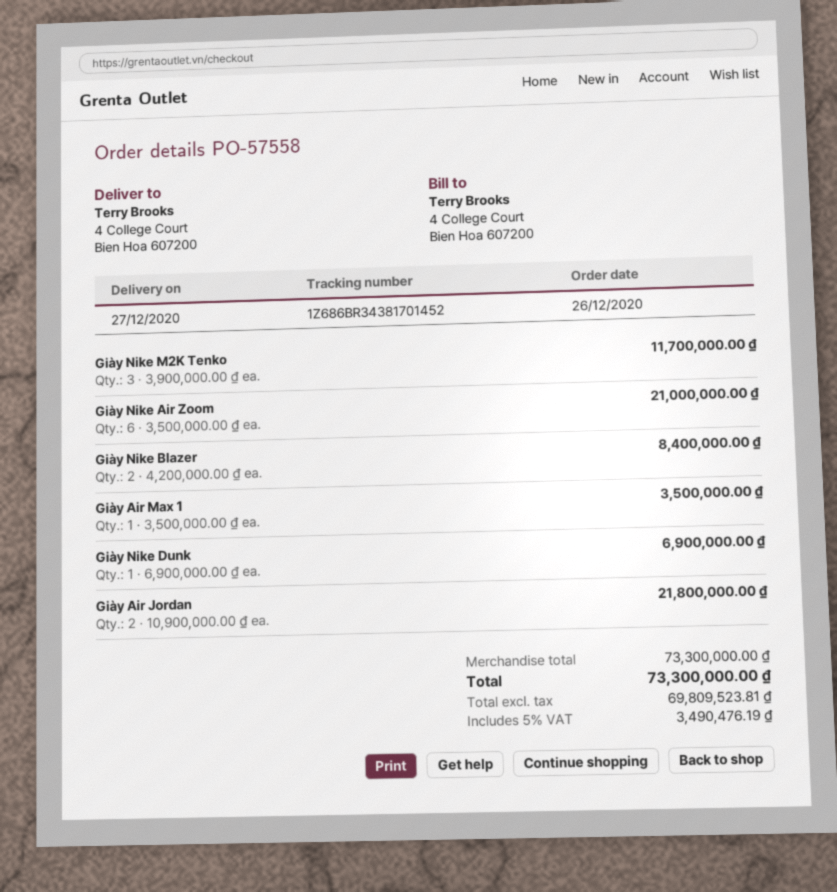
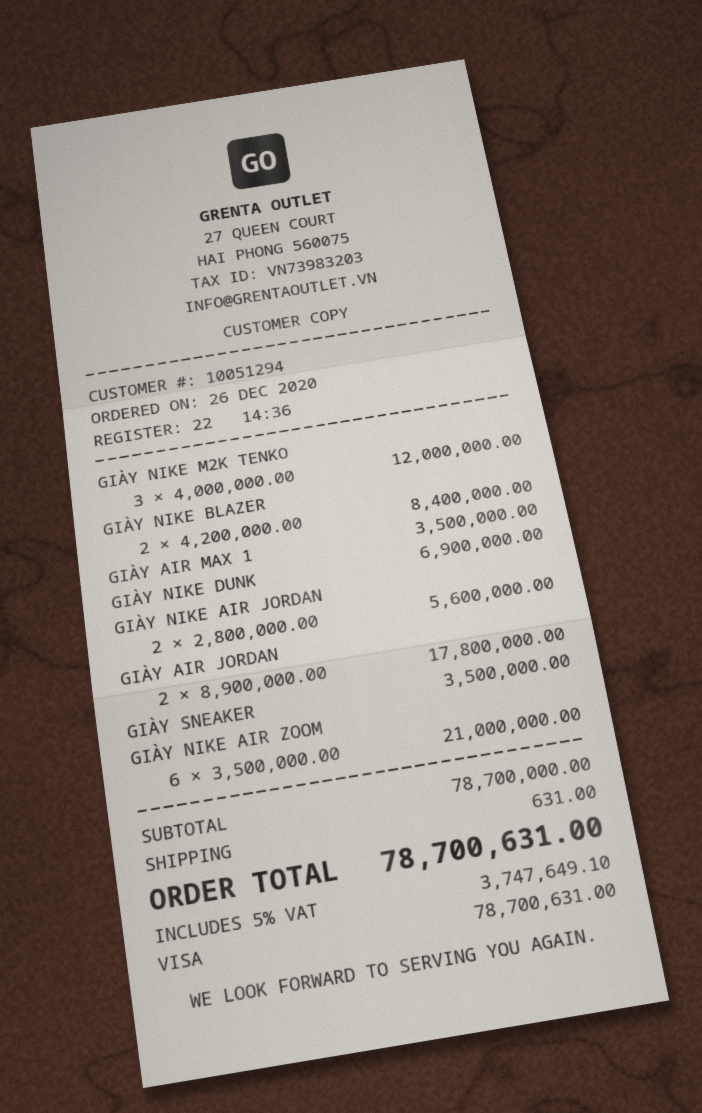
Giày Nike M2K Tenko: 3 x 3900000.00 = 11700000.00 -> 3 x 4000000.00 = 12000000.00
Giày Air Jordan: 2 x 10900000.00 = 21800000.00 -> 2 x 8900000.00 = 17800000.00
GIÀY NIKE AIR JORDAN: none -> 2 x 2800000.00 = 5600000.00
GIÀY SNEAKER: none -> 1 x 3500000.00 = 3500000.00
subtotal: 73300000.00 -> 78700000.00
shipping: none -> 631.00
tax: 5% = 3490476.19 -> 5% = 3747649.10
total: 73300000.00 -> 78700631.00

